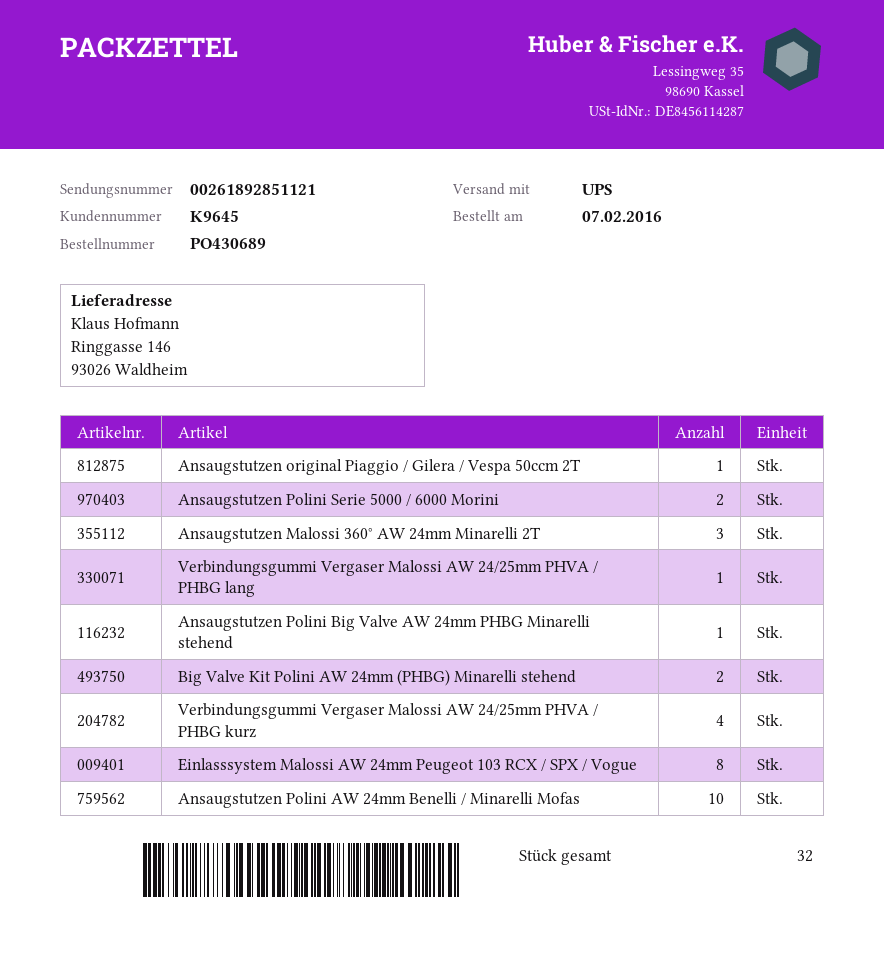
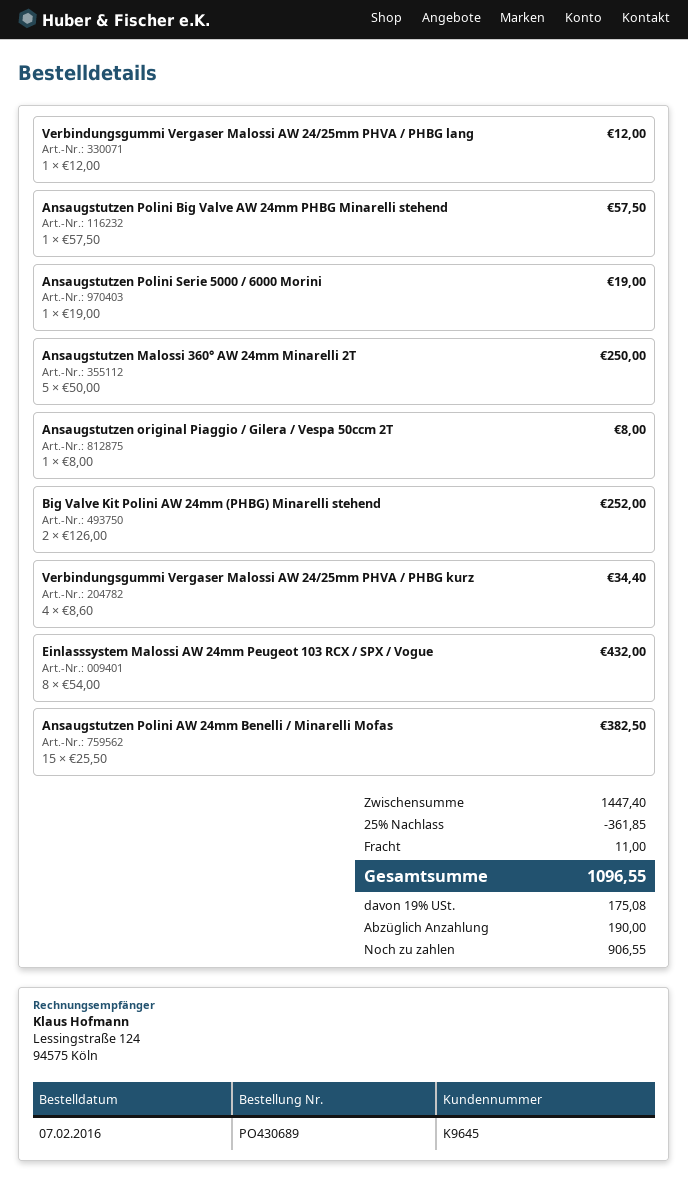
Ansaugstutzen Polini Serie 5000 / 6000 Morini: 2 -> 1
Ansaugstutzen Malossi 360° AW 24mm Minarelli 2T: 3 -> 5
Ansaugstutzen Polini AW 24mm Benelli / Minarelli Mofas: 10 -> 15

